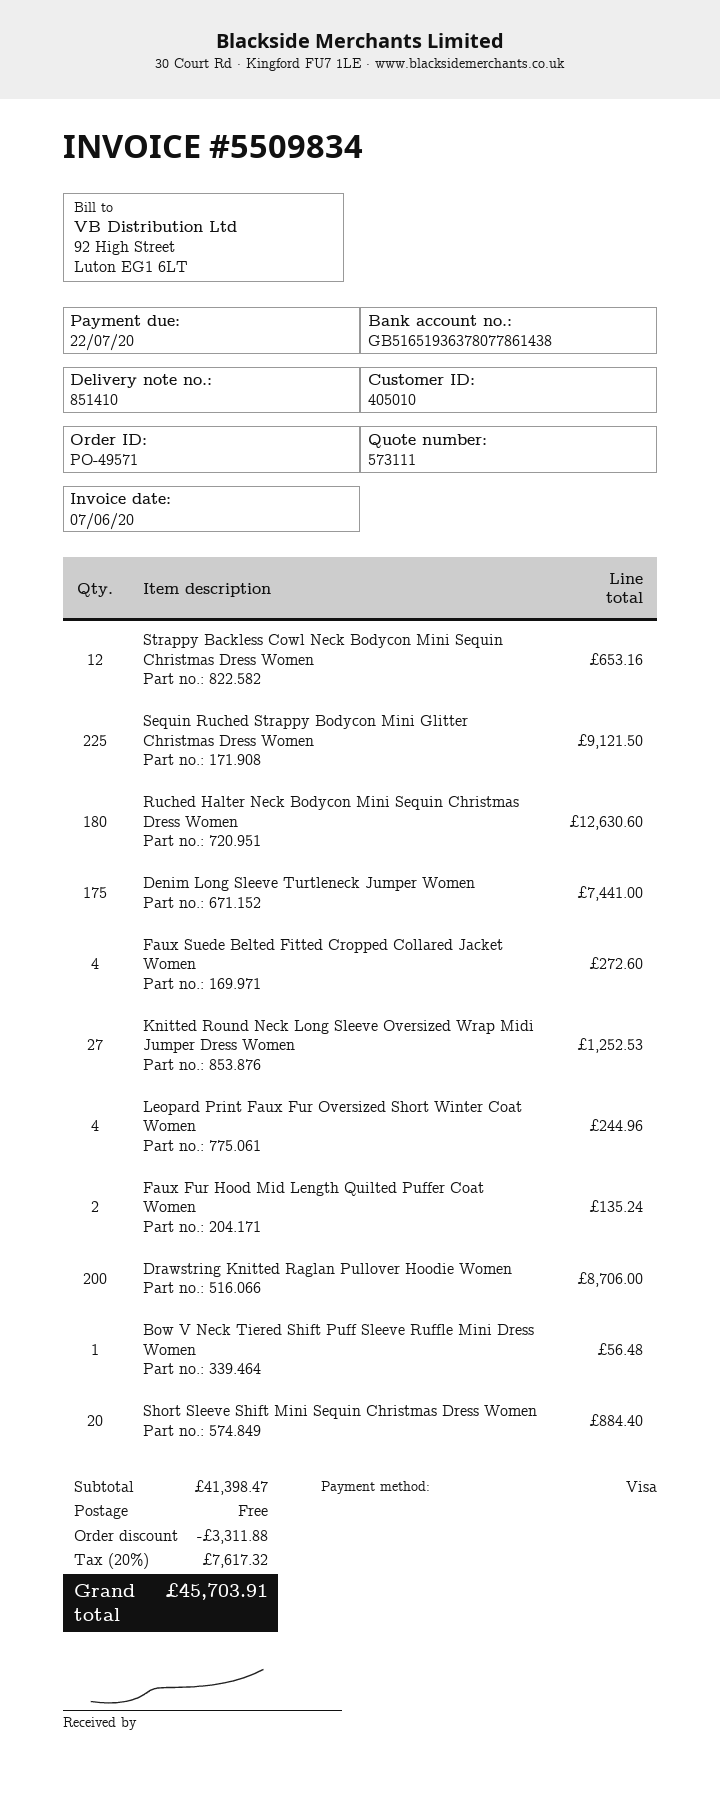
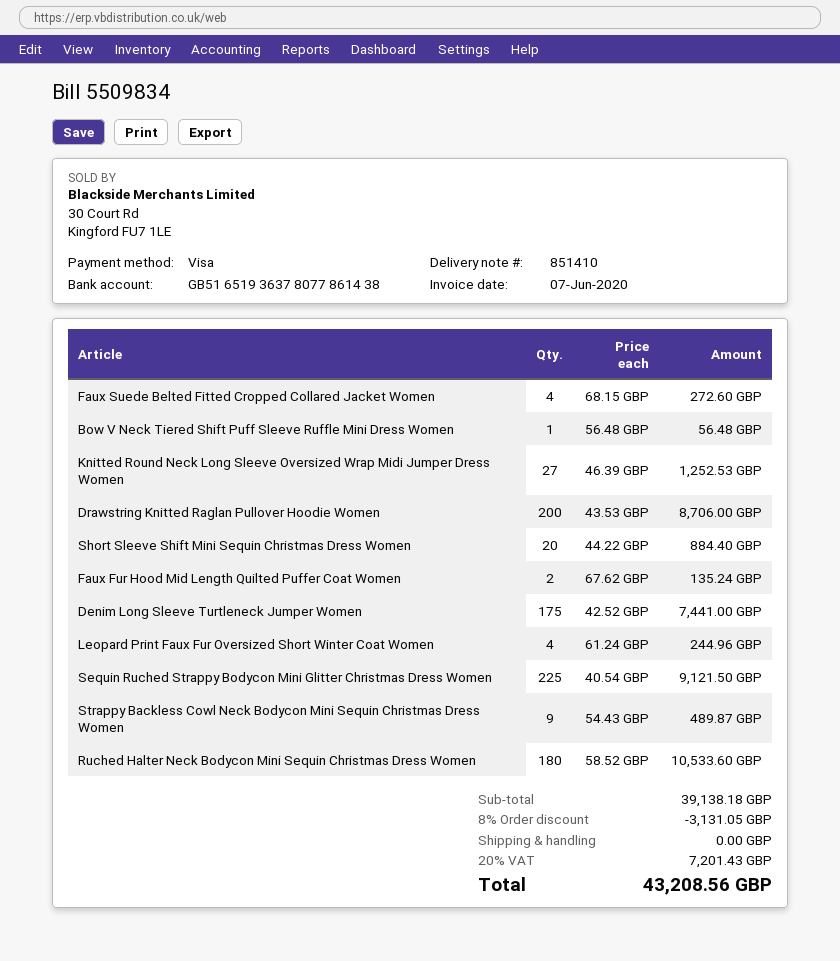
Strappy Backless Cowl Neck Bodycon Mini Sequin Christmas Dress Women: 12 for 653.16 -> 9 for 489.87
Ruched Halter Neck Bodycon Mini Sequin Christmas Dress Women: 180 for 12630.60 -> 180 for 10533.60
subtotal: 41398.47 -> 39138.18
discount: 3311.88 -> 3131.05
tax: 20% = 7617.32 -> 20% = 7201.43
total: 45703.91 -> 43208.56

